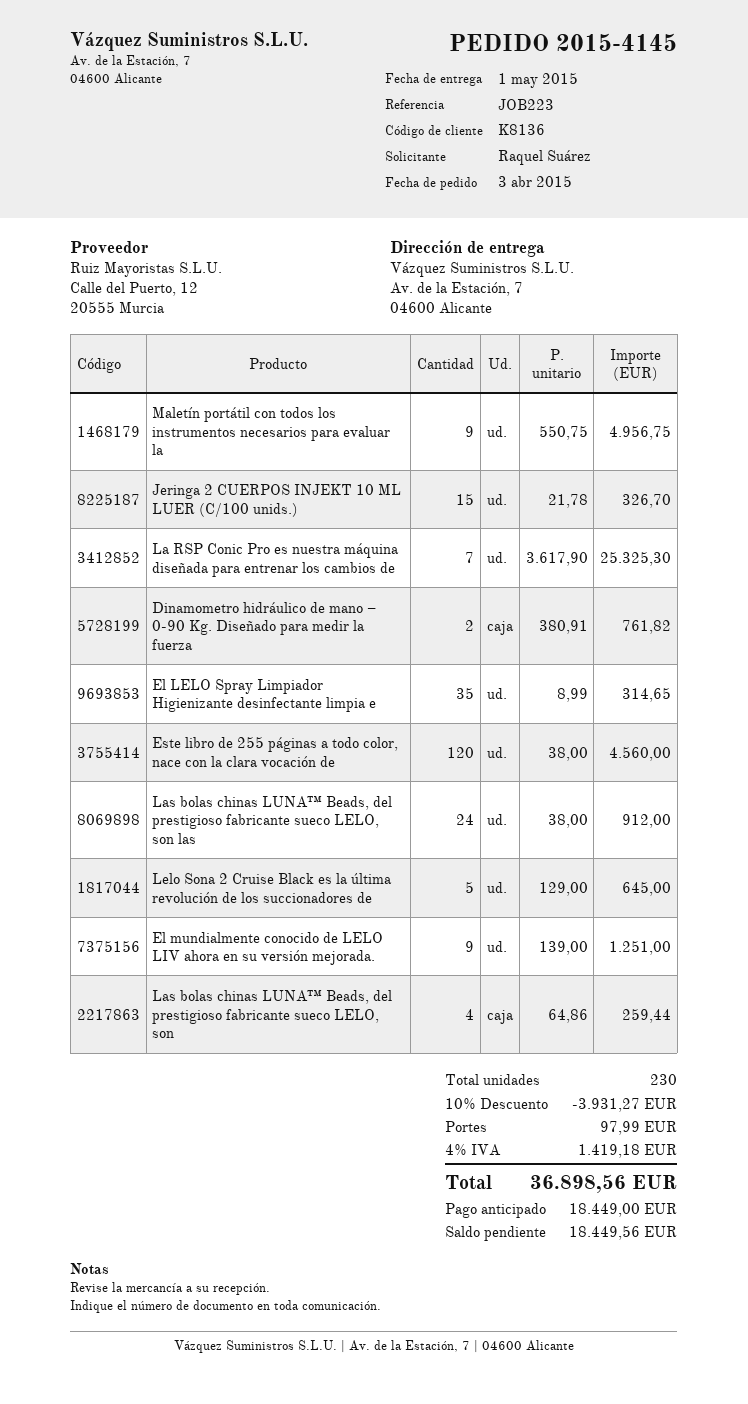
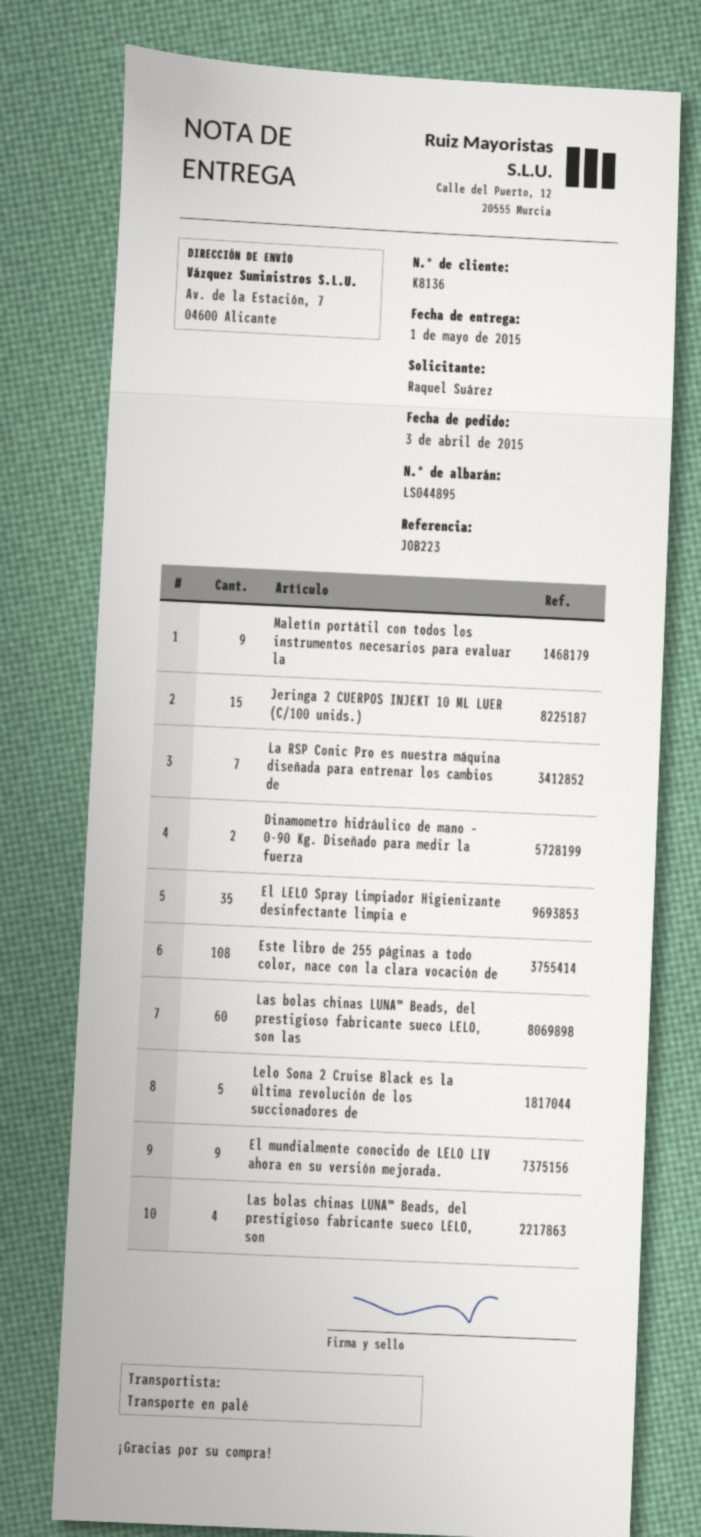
Este libro de 255 páginas a todo color, nace con la clara vocación de: 120 -> 108
Las bolas chinas LUNA™ Beads, del prestigioso fabricante sueco LELO, son las: 24 -> 60

